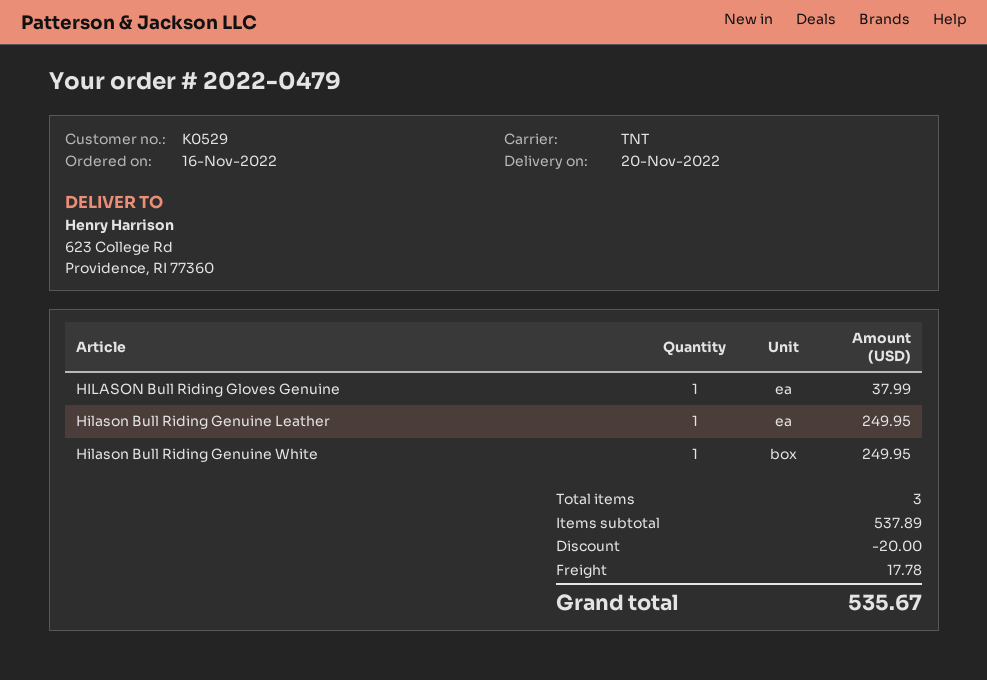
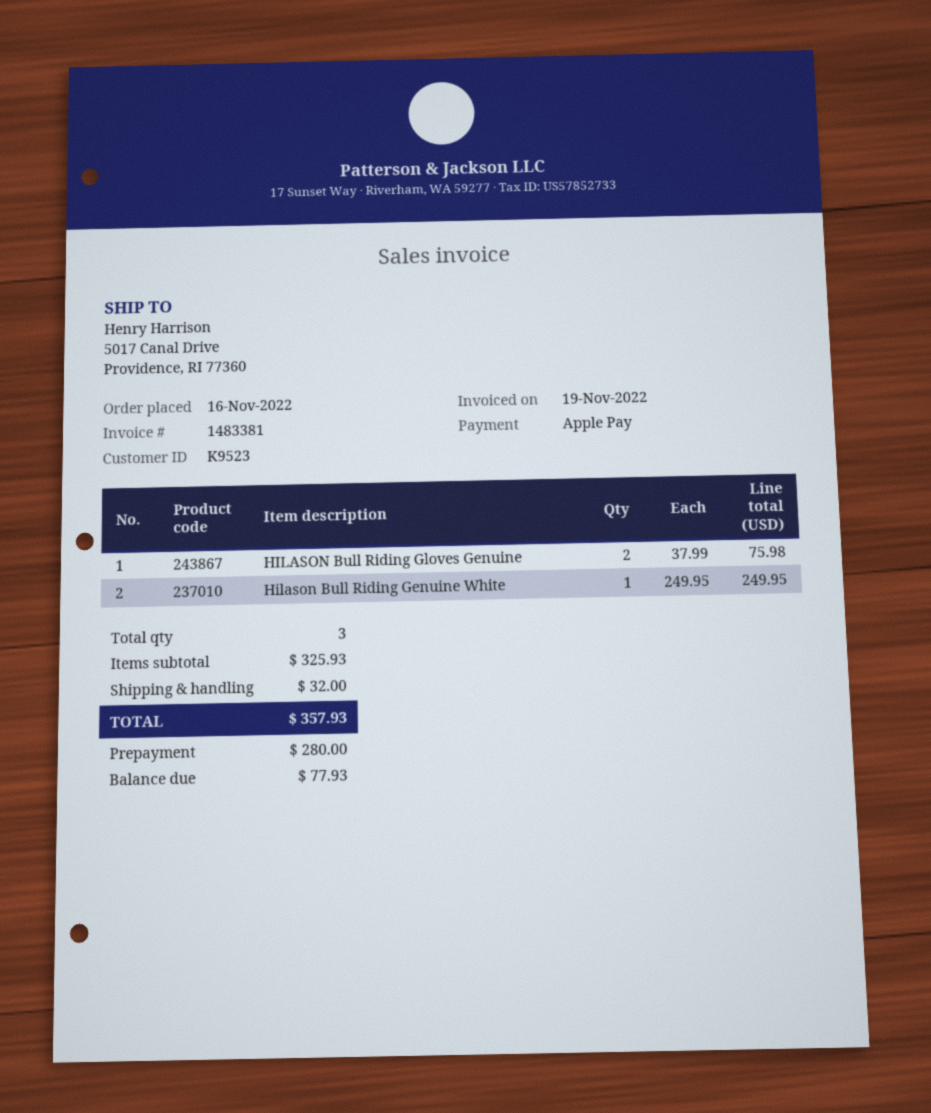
customer number: K0529 -> K9523
ship to: 623 College Rd, Providence, RI 77360 -> 5017 Canal Drive, Providence, RI 77360
HILASON Bull Riding Gloves Genuine: 1 for 37.99 -> 2 for 75.98
Hilason Bull Riding Genuine Leather: 1 for 249.95 -> none
subtotal: 537.89 -> 325.93
discount: 20.00 -> none
shipping: 17.78 -> 32.00
total: 535.67 -> 357.93

